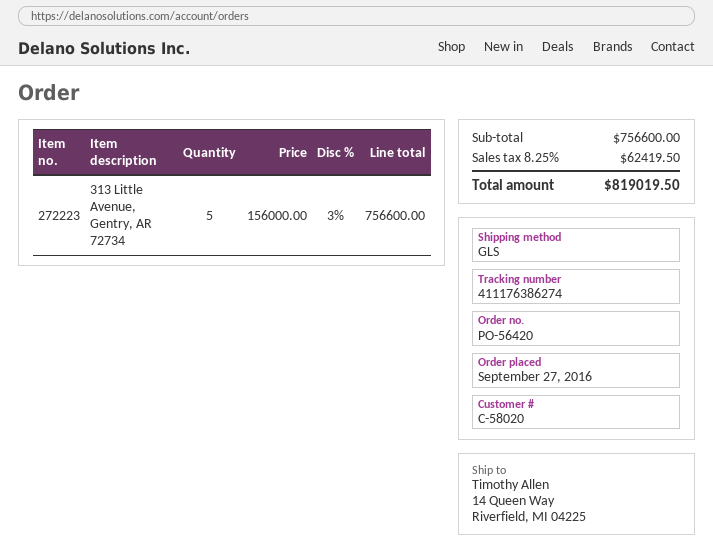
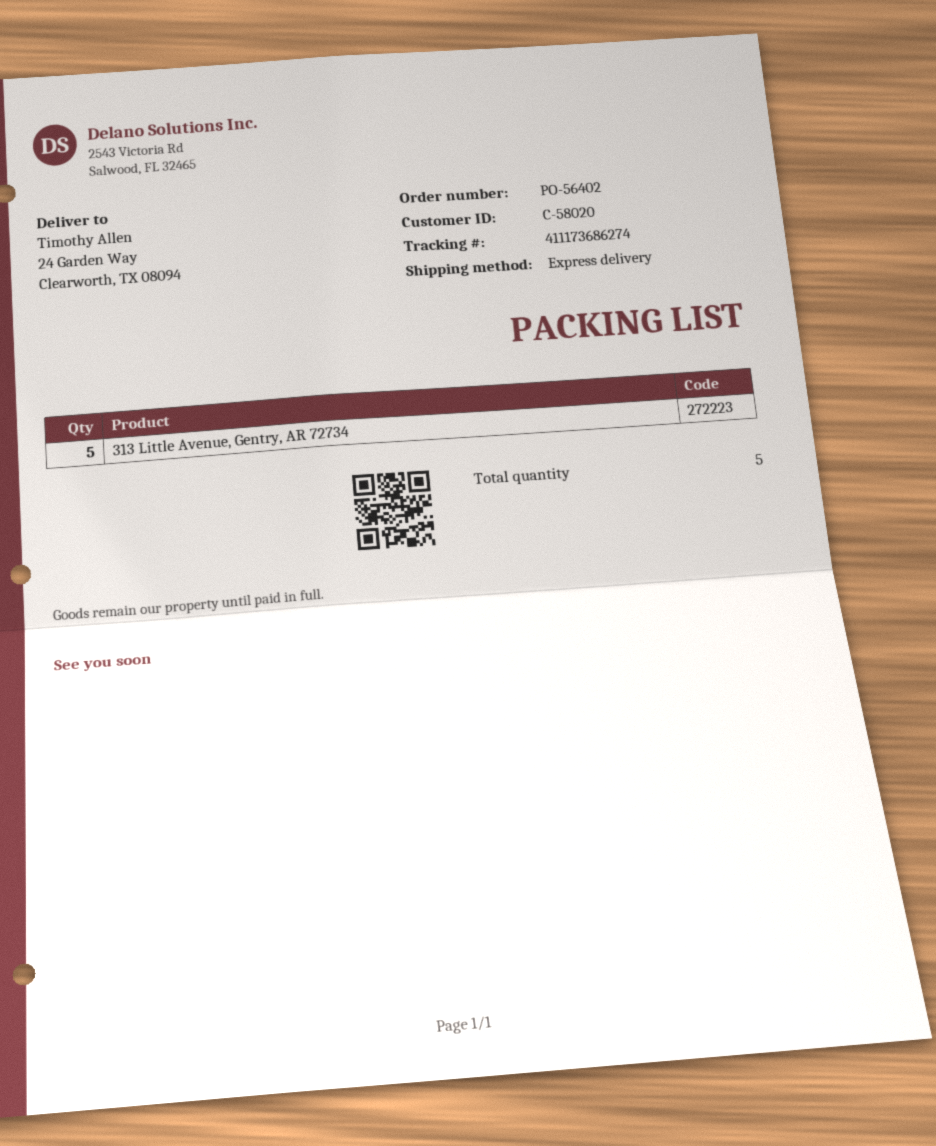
order number: PO-56420 -> PO-56402
shipping method: GLS -> express
tracking number: 411176386274 -> 411173686274
ship to: 14 Queen Way, Riverfield, MI 04225 -> 24 Garden Way, Clearworth, TX 08094

